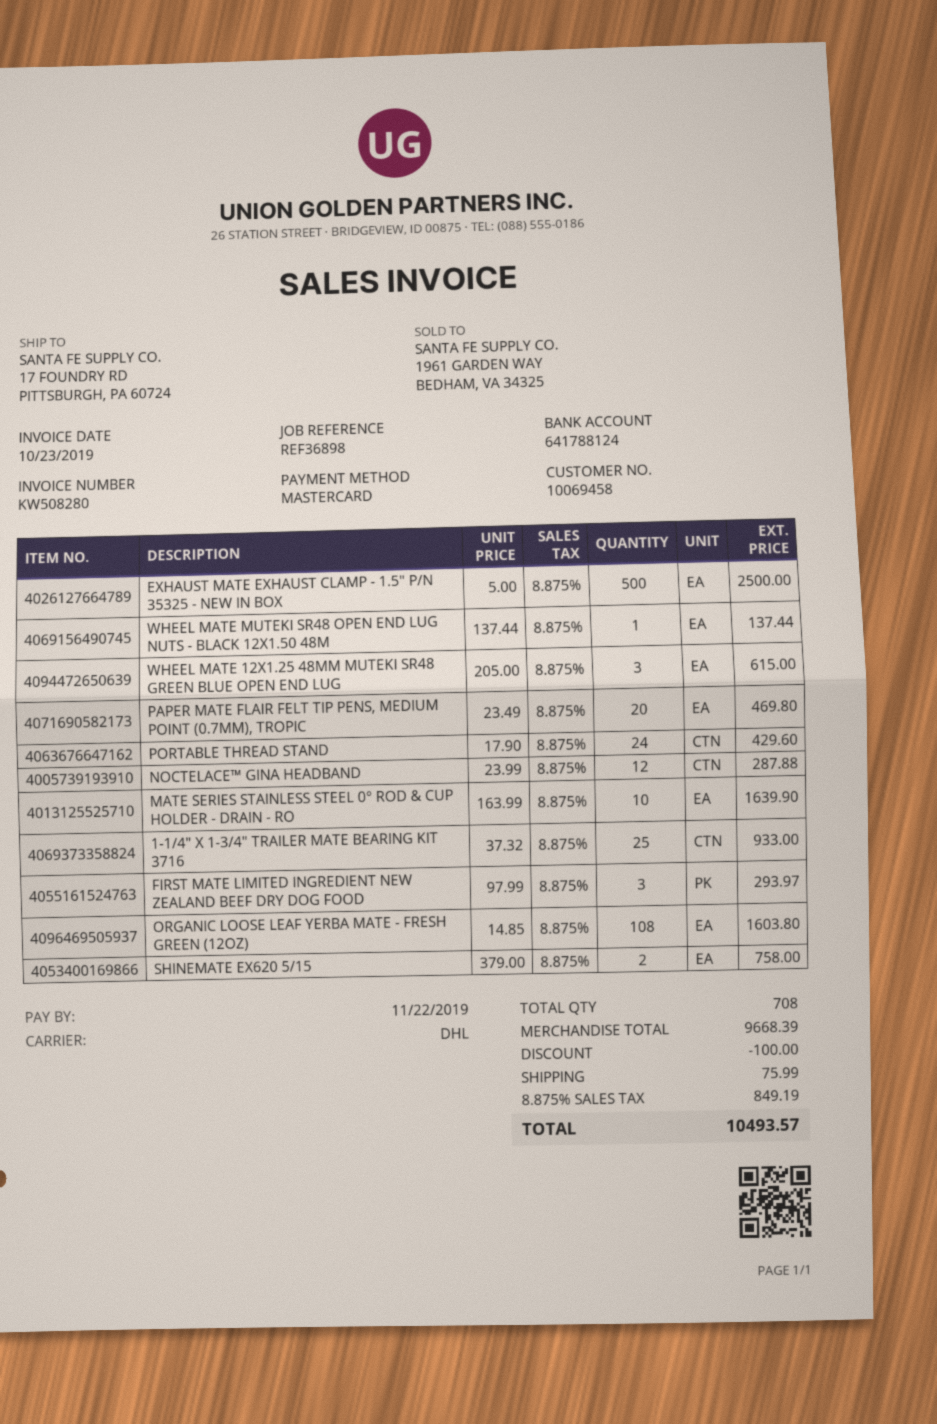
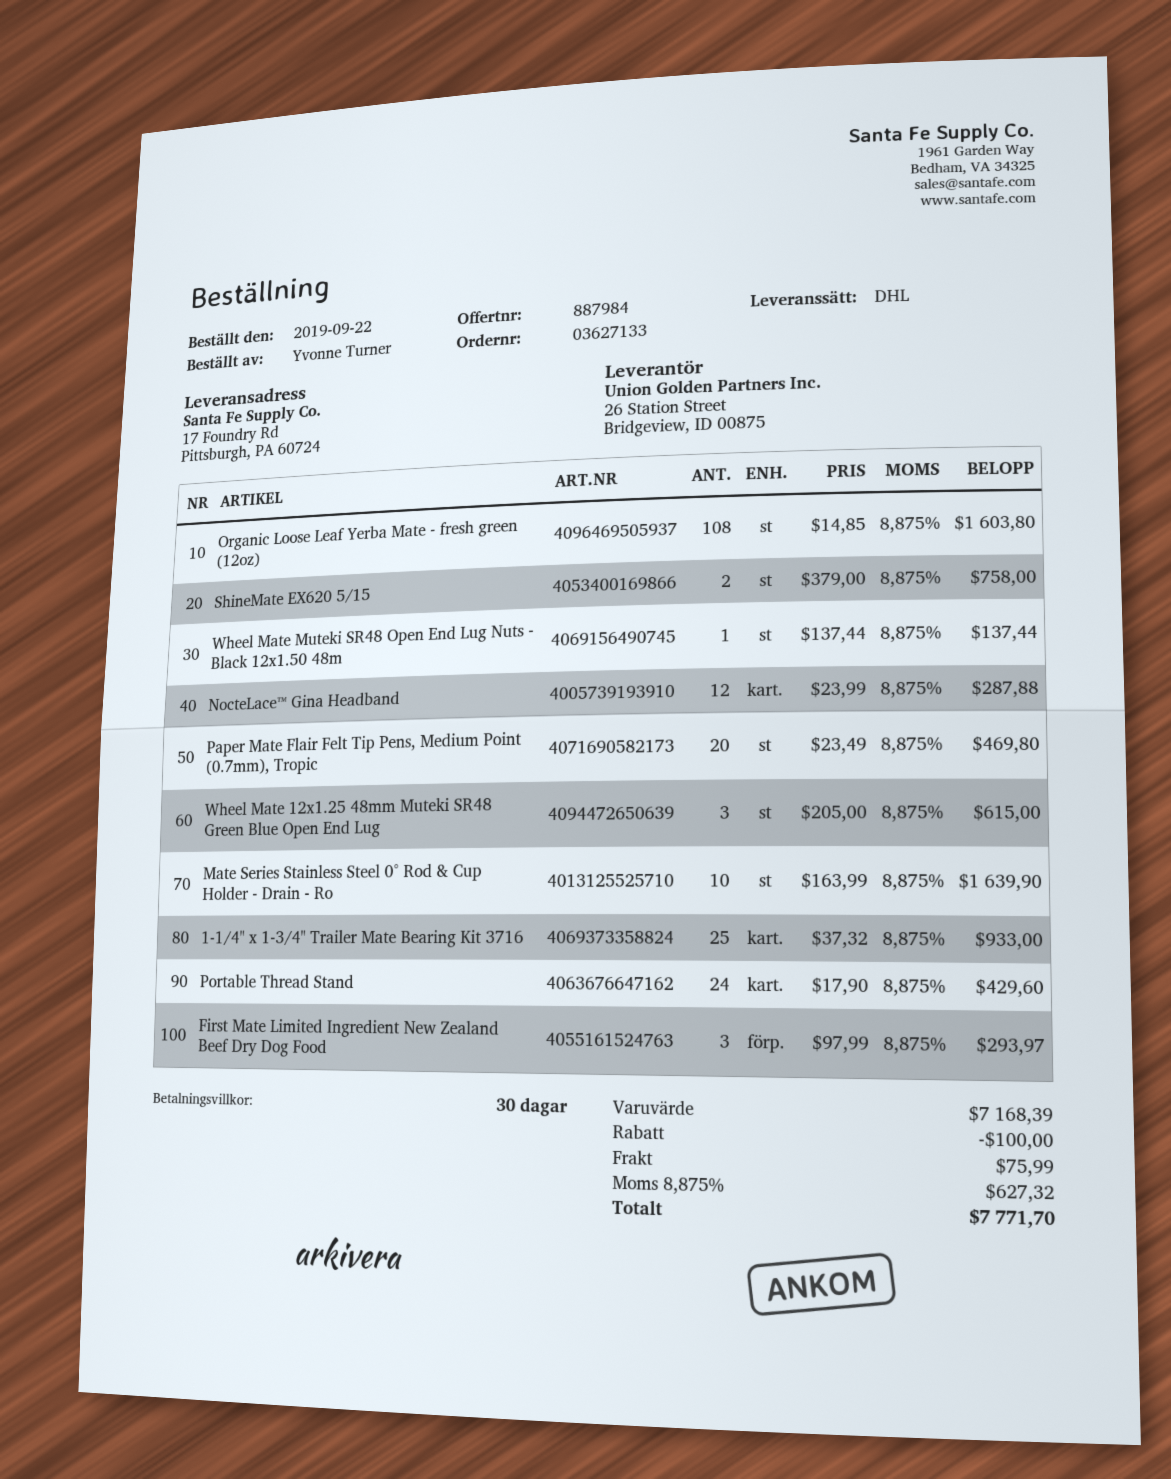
EXHAUST MATE EXHAUST CLAMP - 1.5" P/N 35325 - NEW IN BOX: 500 x 5.00 = 2500.00 -> none
subtotal: 9668.39 -> 7168.39
tax: 8.875% = 849.19 -> 8.875% = 627.32
total: 10493.57 -> 7771.70

